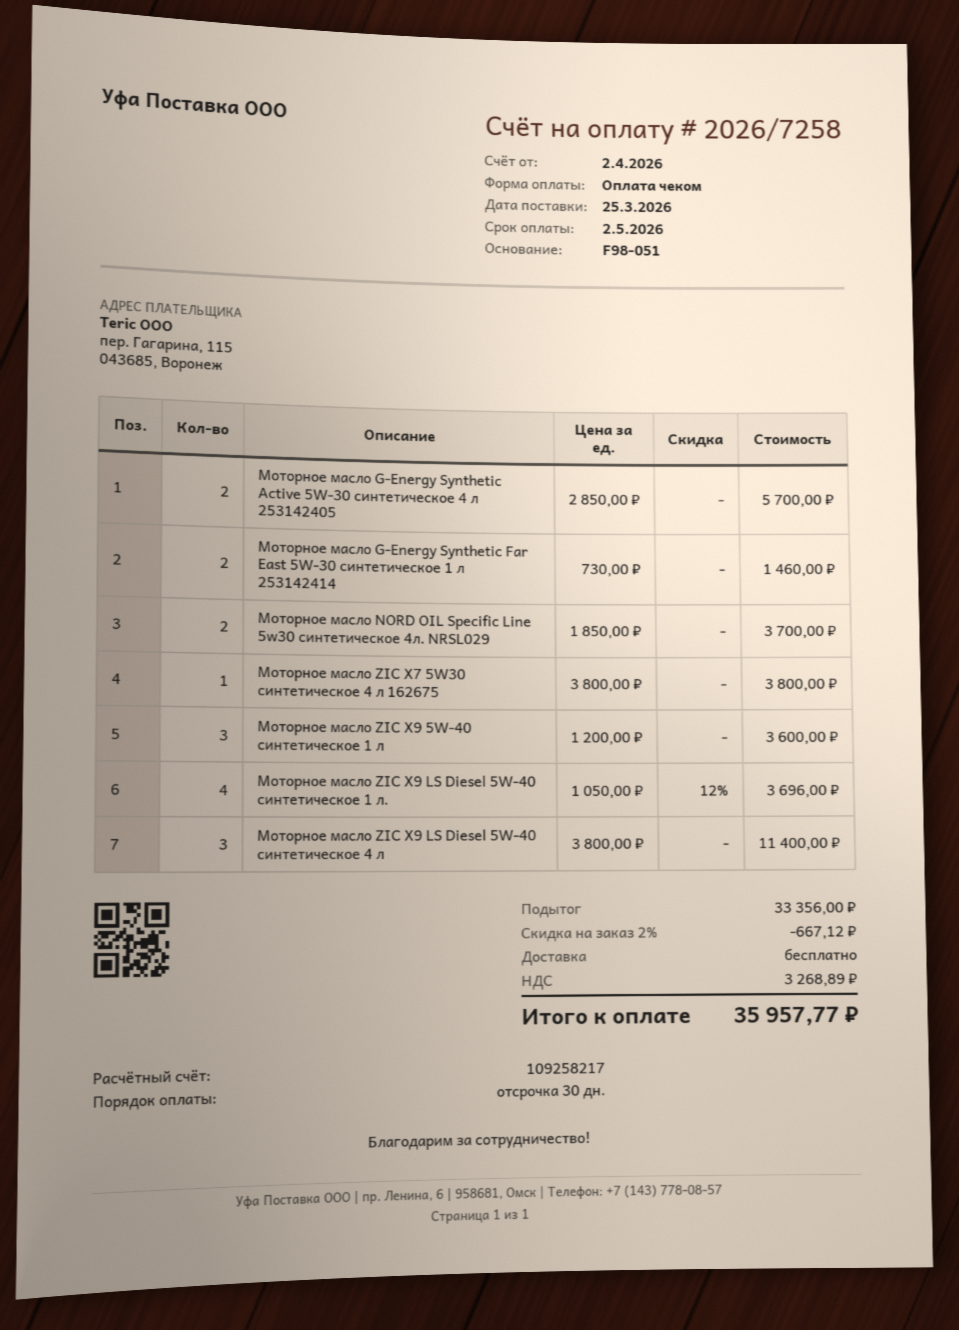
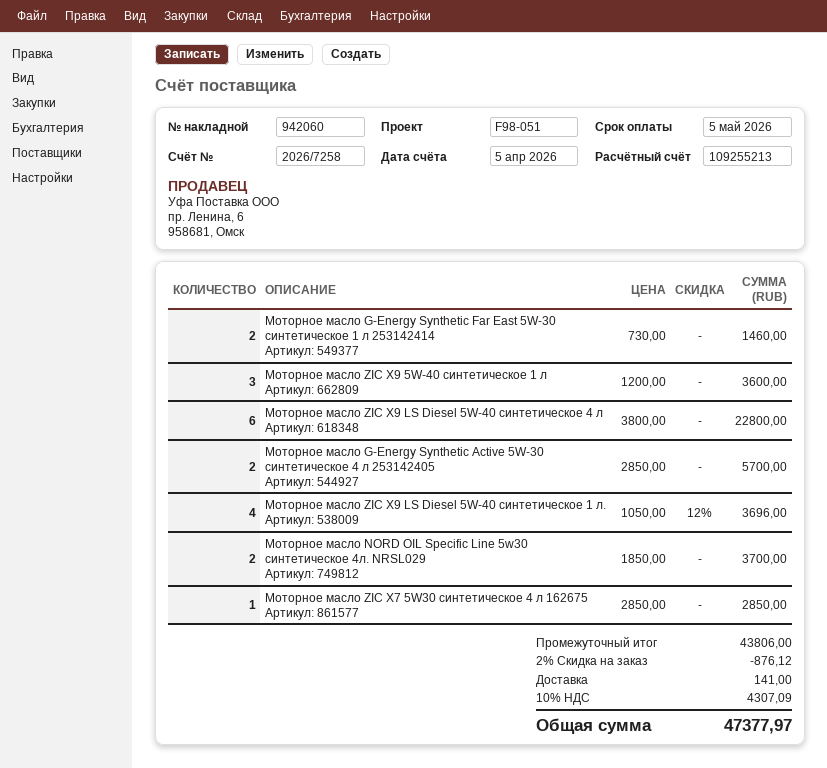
invoice date: 2026-04-02 -> 2026-04-05
due date: 2026-05-02 -> 2026-05-05
bank account: 109258217 -> 109255213
Моторное масло ZIC X7 5W30 синтетическое 4 л 162675: 1 x 3800.00 = 3800.00 -> 1 x 2850.00 = 2850.00
Моторное масло ZIC X9 LS Diesel 5W-40 синтетическое 4 л: 3 x 3800.00 = 11400.00 -> 6 x 3800.00 = 22800.00
subtotal: 33356.00 -> 43806.00
discount: 2% = 667.12 -> 2% = 876.12
shipping: 0.00 -> 141.00
tax: 3268.89 -> 4307.09
total: 35957.77 -> 47377.97

